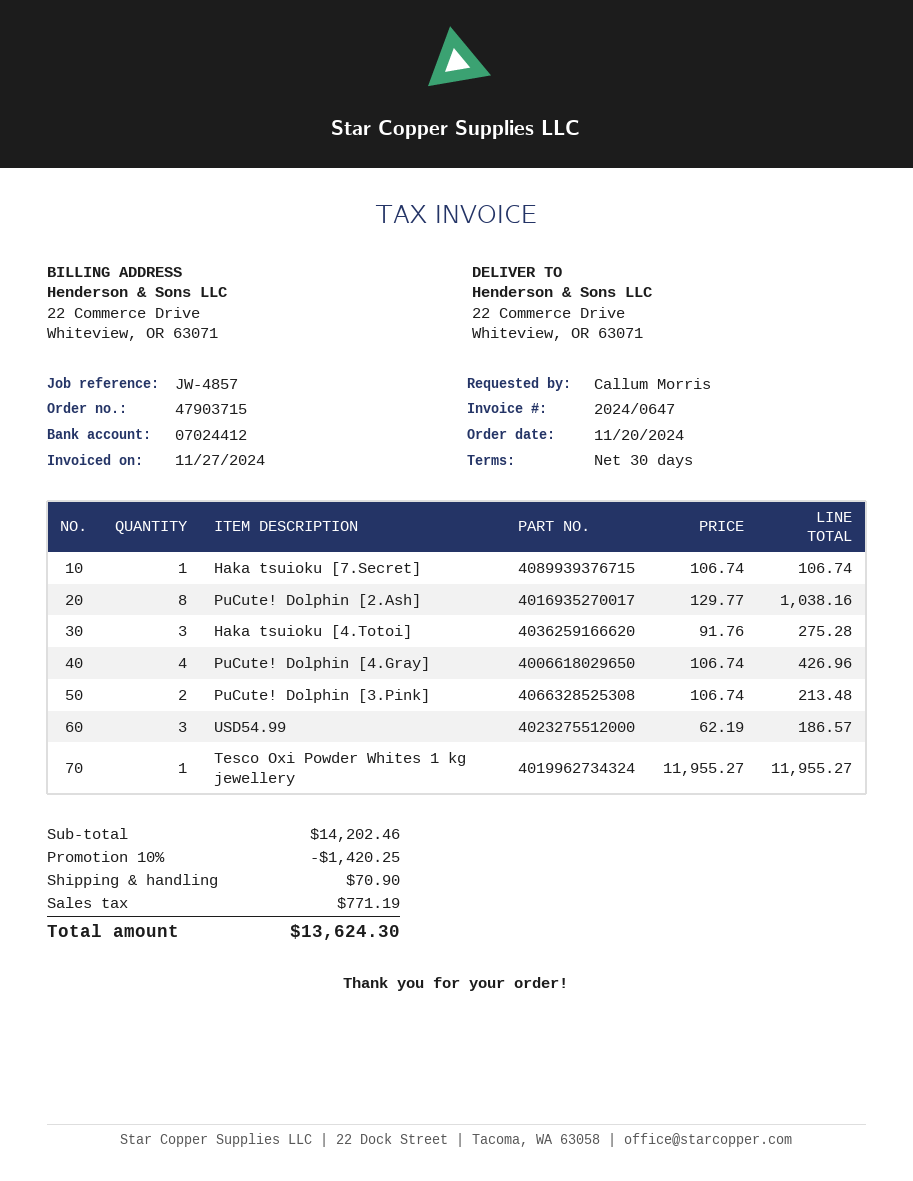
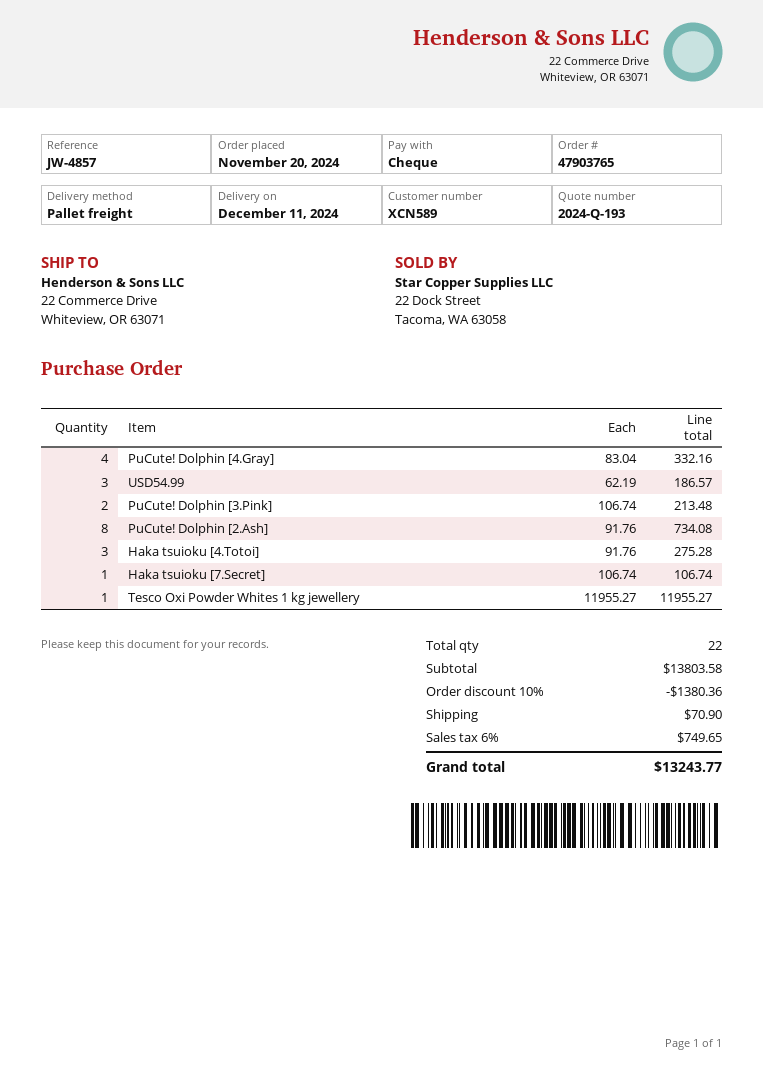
order number: 47903715 -> 47903765
PuCute! Dolphin [2.Ash]: 8 x 129.77 = 1038.16 -> 8 x 91.76 = 734.08
PuCute! Dolphin [4.Gray]: 4 x 106.74 = 426.96 -> 4 x 83.04 = 332.16
subtotal: 14202.46 -> 13803.58
discount: 10% = 1420.25 -> 10% = 1380.36
tax: 771.19 -> 749.65
total: 13624.30 -> 13243.77

